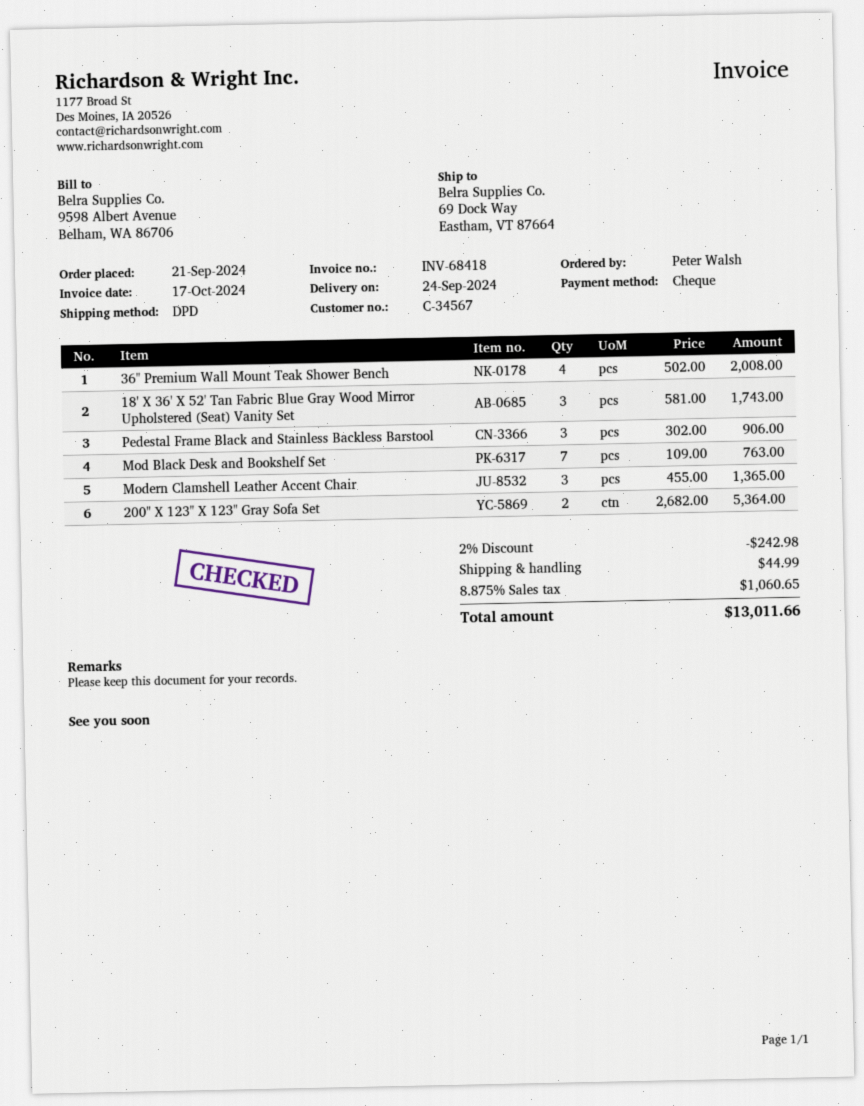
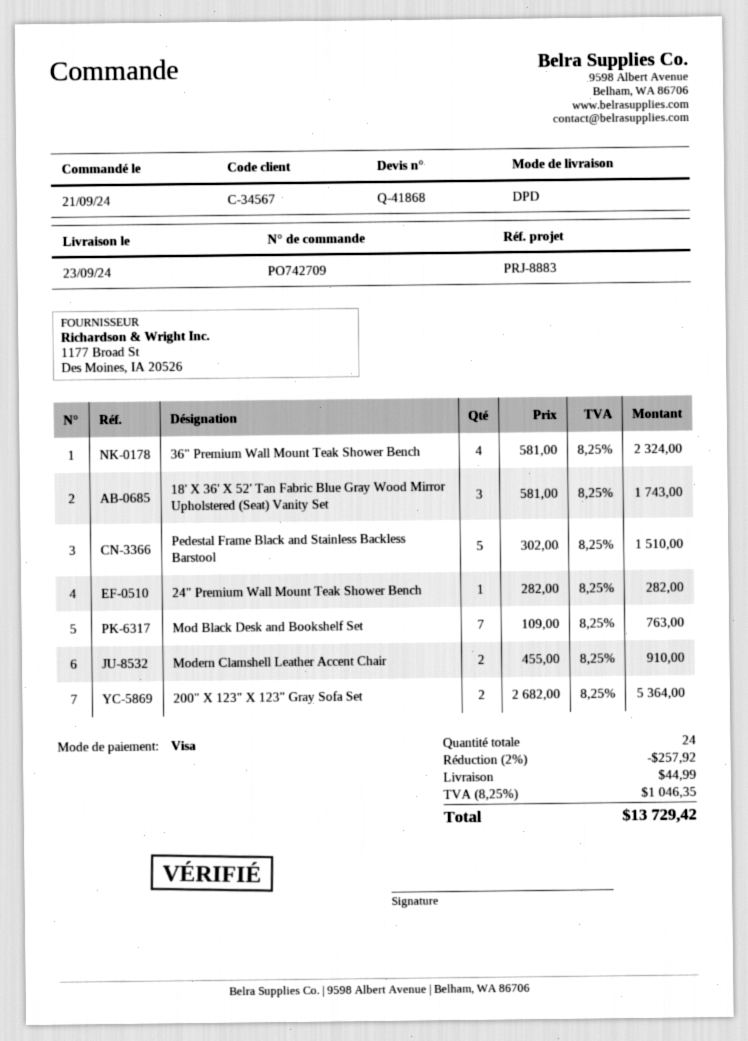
delivery date: 2024-09-24 -> 2024-09-23
payment method: cheque -> Visa
36" Premium Wall Mount Teak Shower Bench: 4 x 502.00 = 2008.00 -> 4 x 581.00 = 2324.00
Pedestal Frame Black and Stainless Backless Barstool: 3 x 302.00 = 906.00 -> 5 x 302.00 = 1510.00
Modern Clamshell Leather Accent Chair: 3 x 455.00 = 1365.00 -> 2 x 455.00 = 910.00
24" Premium Wall Mount Teak Shower Bench: none -> 1 x 282.00 = 282.00
discount: 2% = 242.98 -> 2% = 257.92
tax: 8.875% = 1060.65 -> 8.25% = 1046.35
total: 13011.66 -> 13729.42

